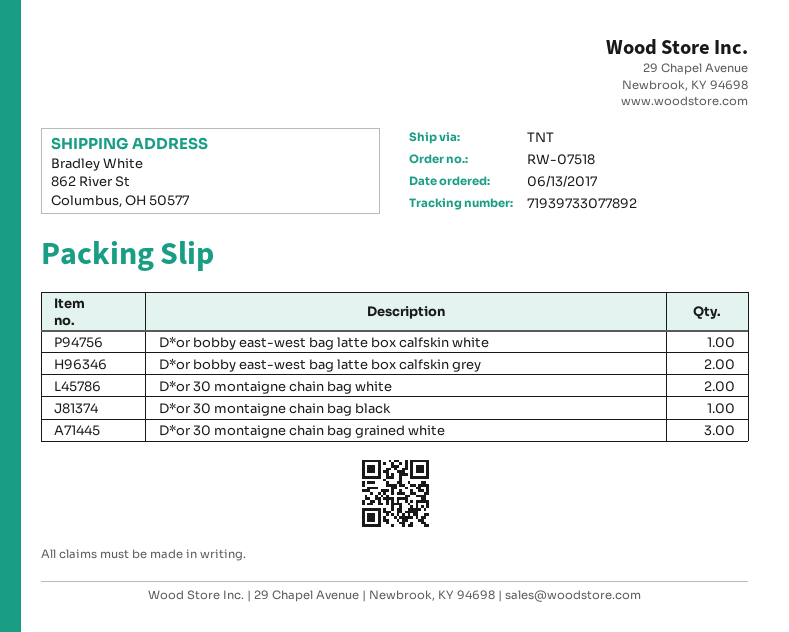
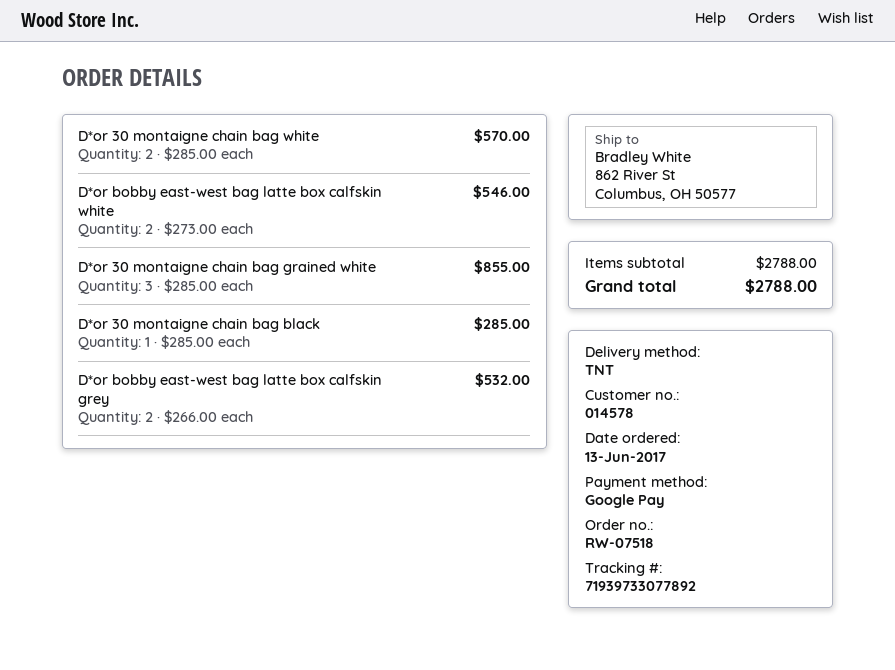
D*or bobby east-west bag latte box calfskin white: 1 -> 2

